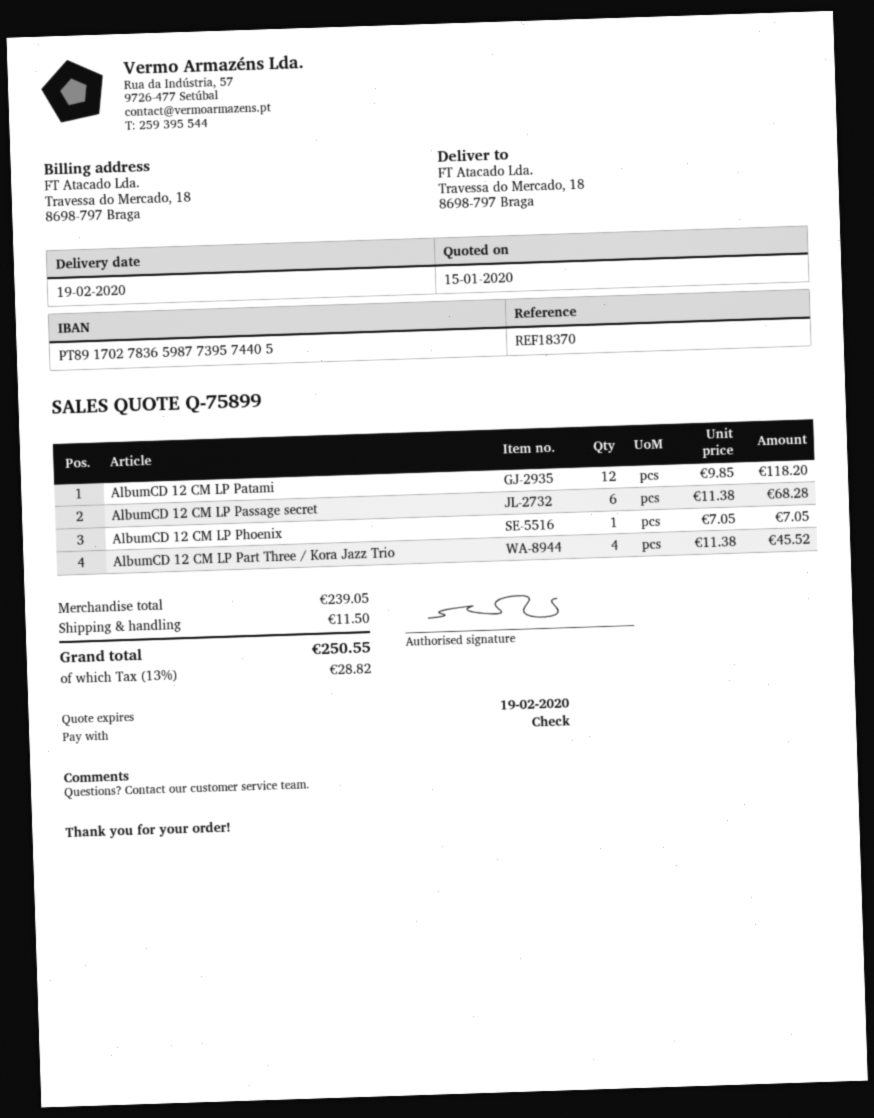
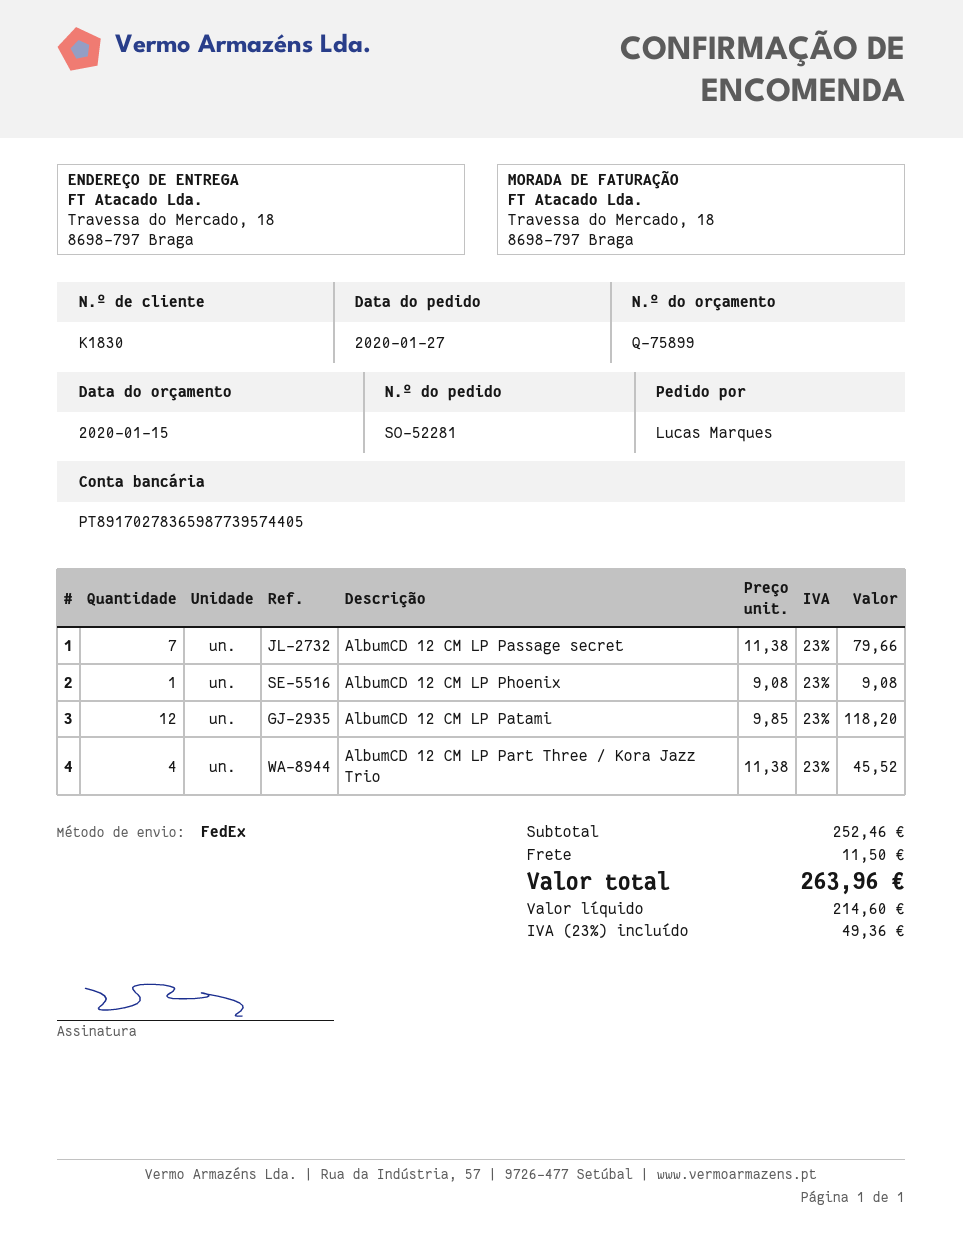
AlbumCD 12 CM LP Passage secret: 6 x 11.38 = 68.28 -> 7 x 11.38 = 79.66
AlbumCD 12 CM LP Phoenix: 1 x 7.05 = 7.05 -> 1 x 9.08 = 9.08
subtotal: 239.05 -> 252.46
tax: 13% = 28.82 -> 23% = 49.36
total: 250.55 -> 263.96

